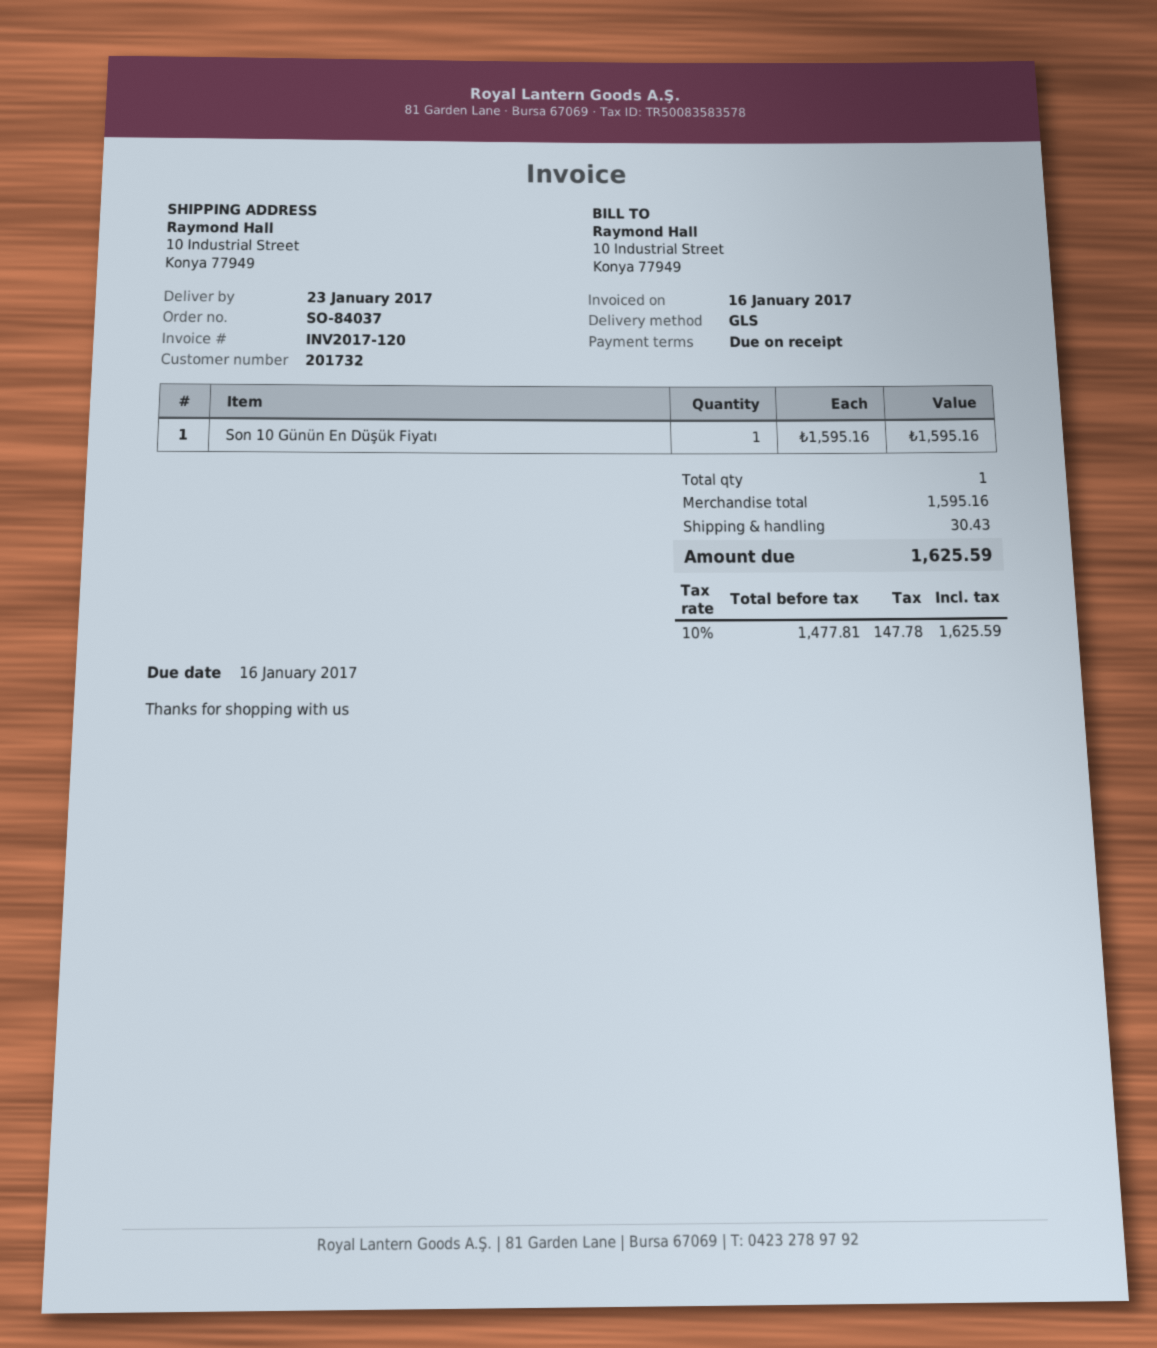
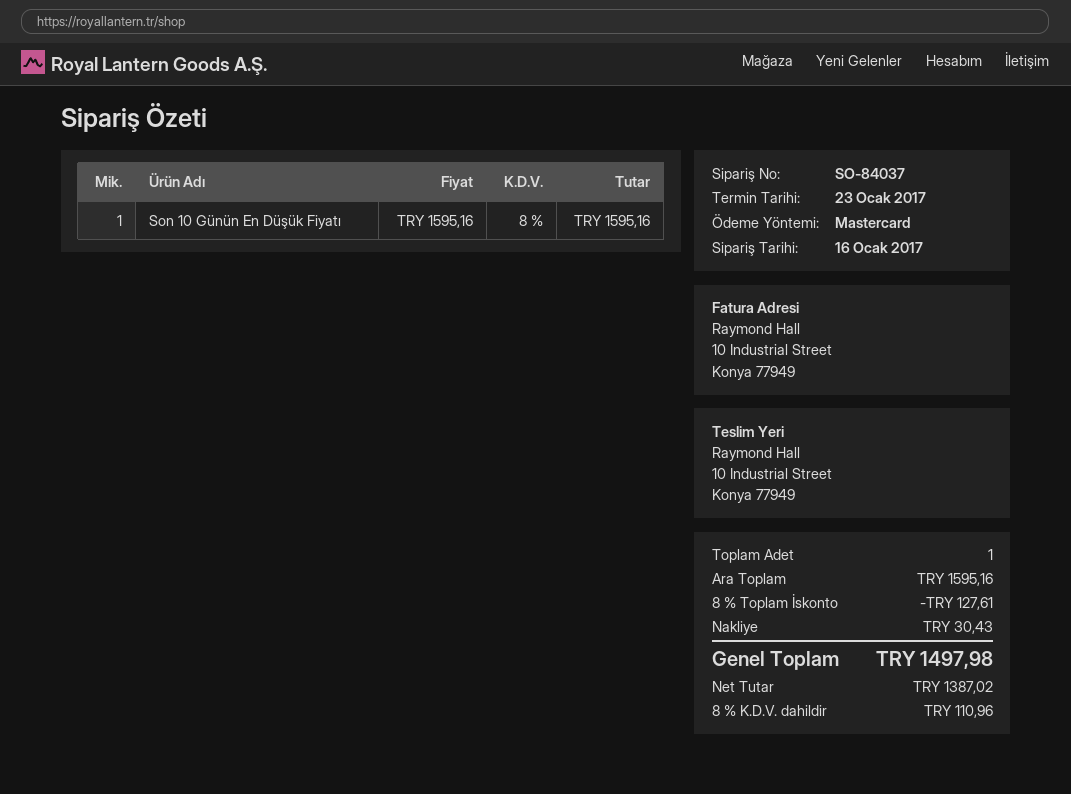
discount: none -> 8% = 127.61
net: 1477.81 -> 1387.02
tax: 10% = 147.78 -> 8% = 110.96
total: 1625.59 -> 1497.98

